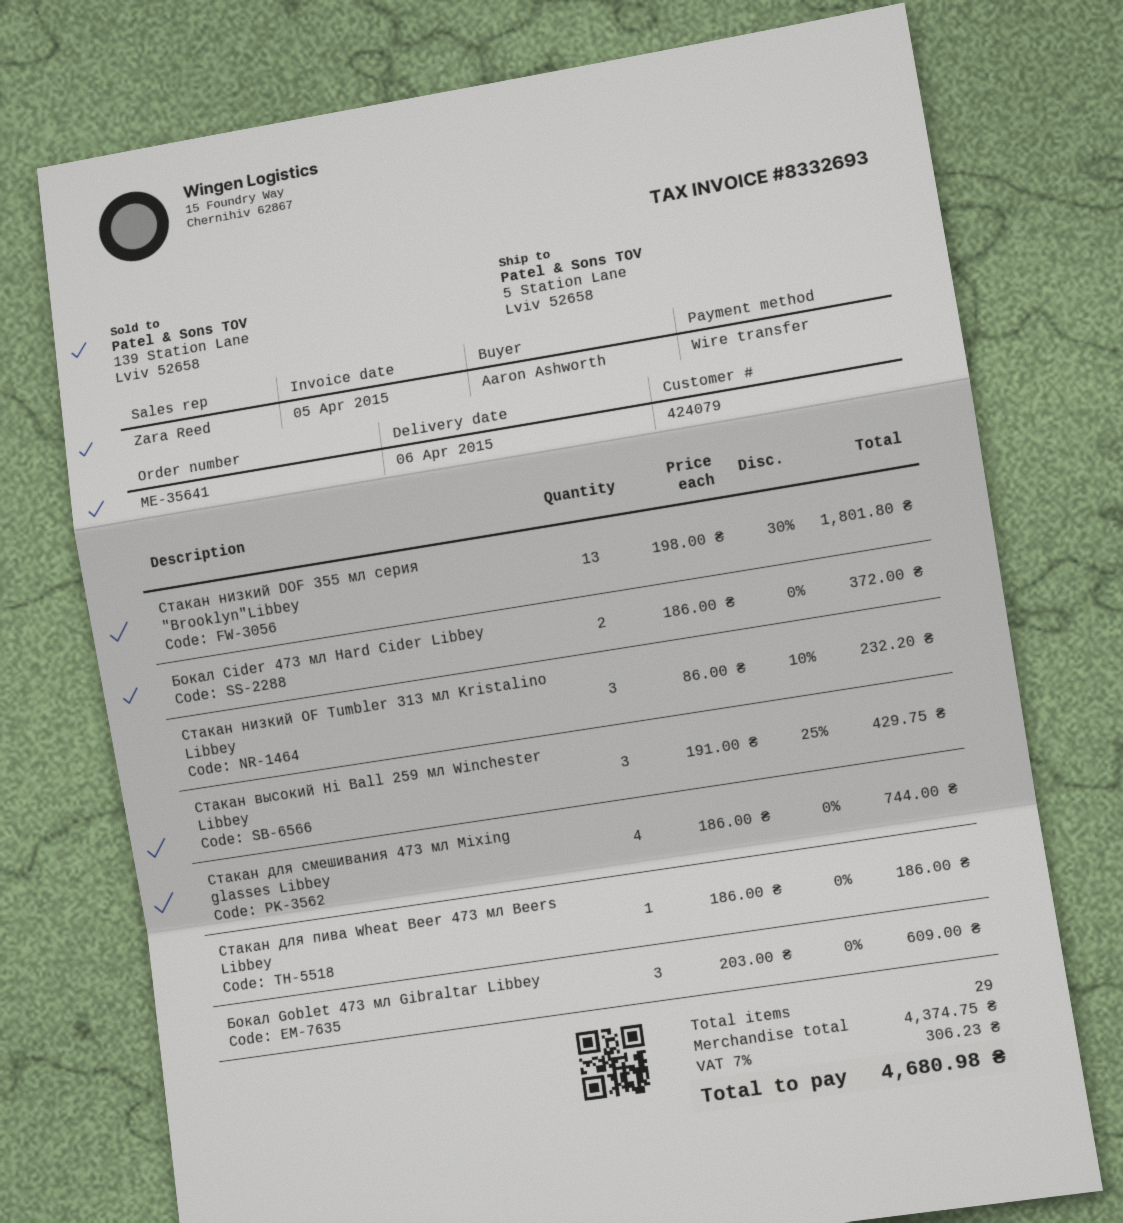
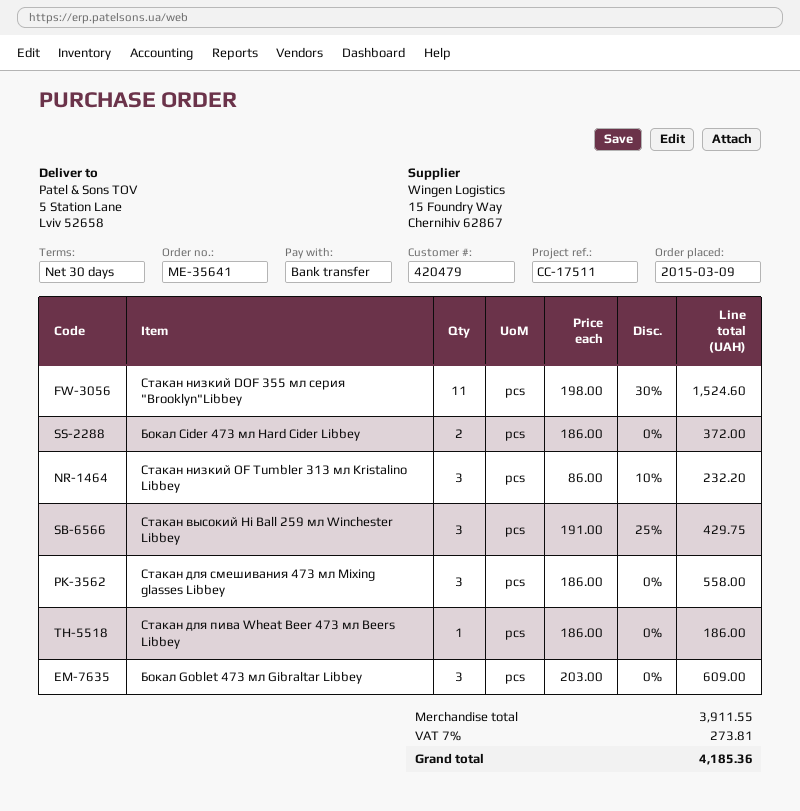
customer number: 424079 -> 420479
Стакан низкий DOF 355 мл серия "Brooklyn"Libbey: 13 x 198.00 - 30% = 1801.80 -> 11 x 198.00 - 30% = 1524.60
Стакан для смешивания 473 мл Mixing glasses Libbey: 4 x 186.00 = 744.00 -> 3 x 186.00 = 558.00
subtotal: 4374.75 -> 3911.55
tax: 7% = 306.23 -> 7% = 273.81
total: 4680.98 -> 4185.36

